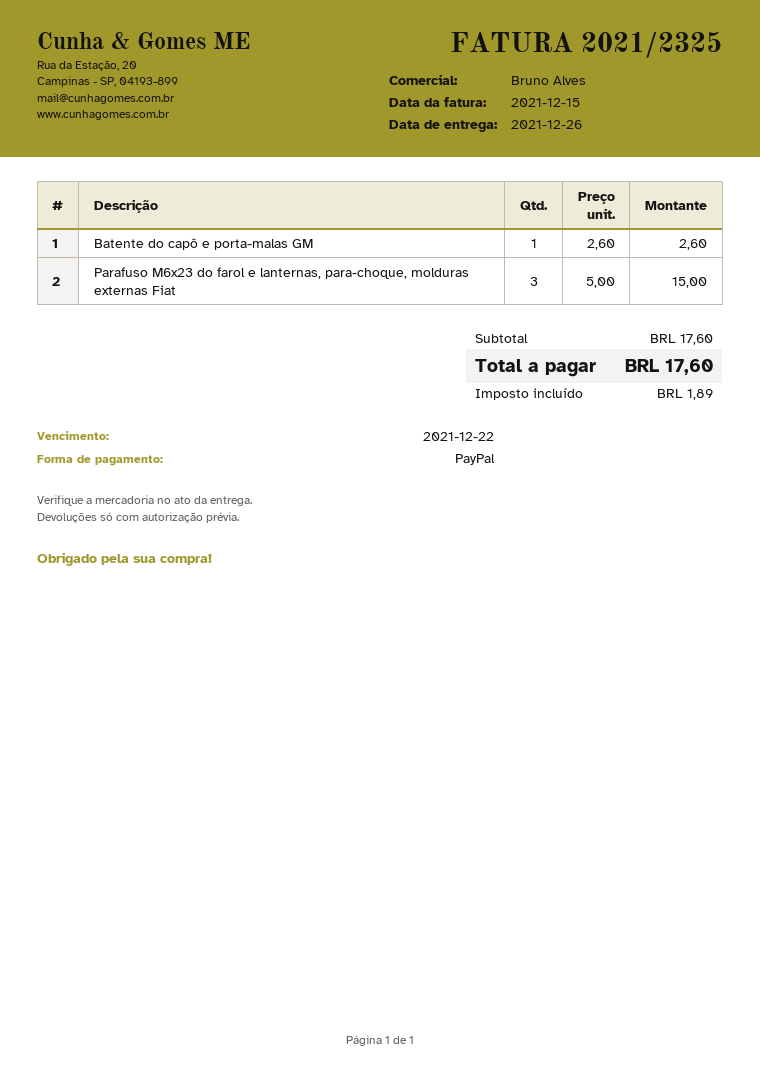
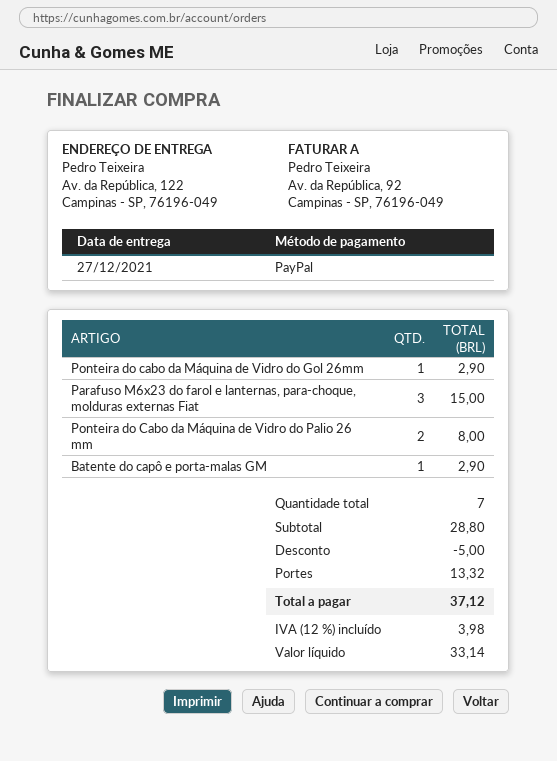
delivery date: 2021-12-26 -> 2021-12-27
Batente do capô e porta-malas GM: 1 for 2.60 -> 1 for 2.90
Ponteira do cabo da Máquina de Vidro do Gol 26mm: none -> 1 for 2.90
Ponteira do Cabo da Máquina de Vidro do Palio 26 mm: none -> 2 for 8.00
subtotal: 17.60 -> 28.80
discount: none -> 5.00
shipping: none -> 13.32
tax: 1.89 -> 3.98
total: 17.60 -> 37.12

